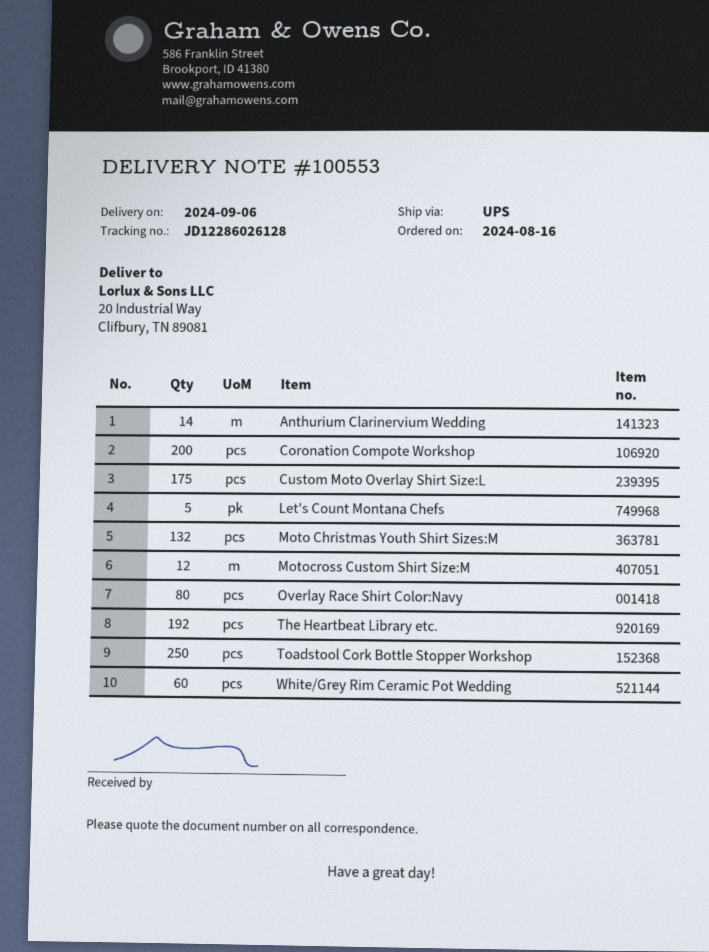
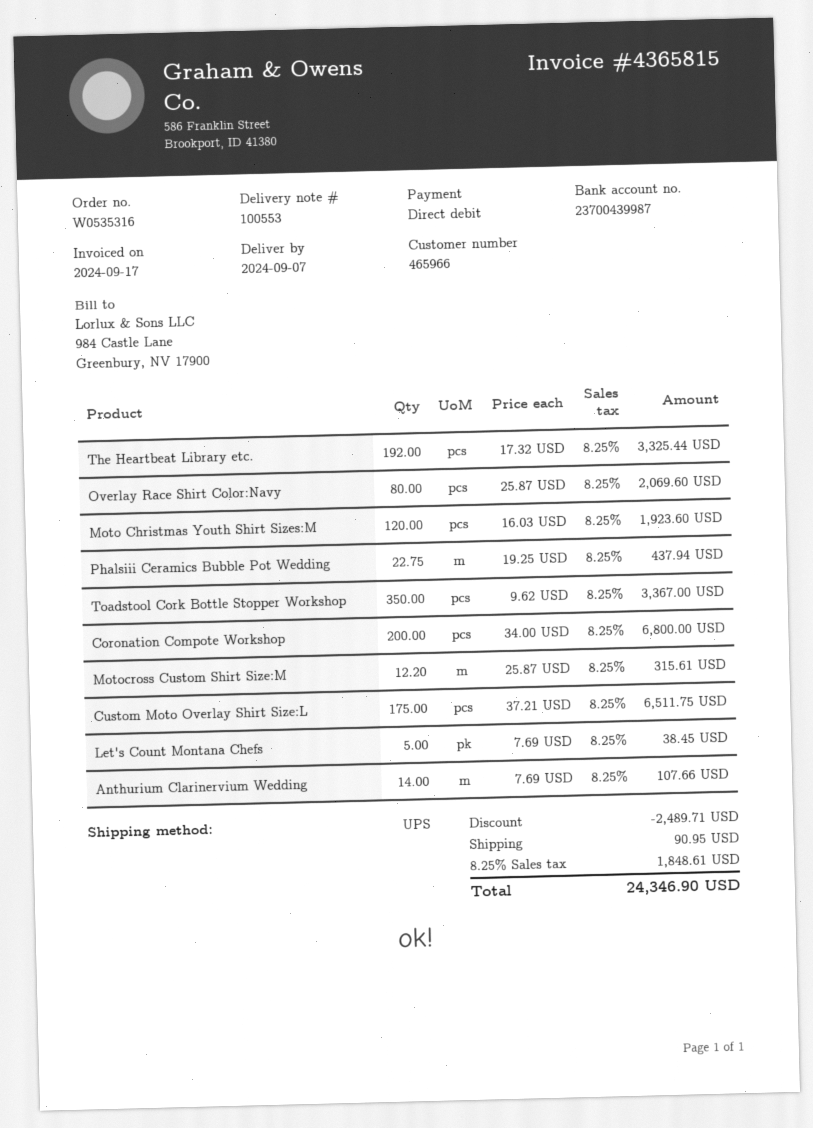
delivery date: 2024-09-06 -> 2024-09-07
Moto Christmas Youth Shirt Sizes:M: 132 -> 120
Motocross Custom Shirt Size:M: 12 -> 12.2
Toadstool Cork Bottle Stopper Workshop: 250 -> 350
White/Grey Rim Ceramic Pot Wedding: 60 -> none
Phalsiii Ceramics Bubble Pot Wedding: none -> 22.75

